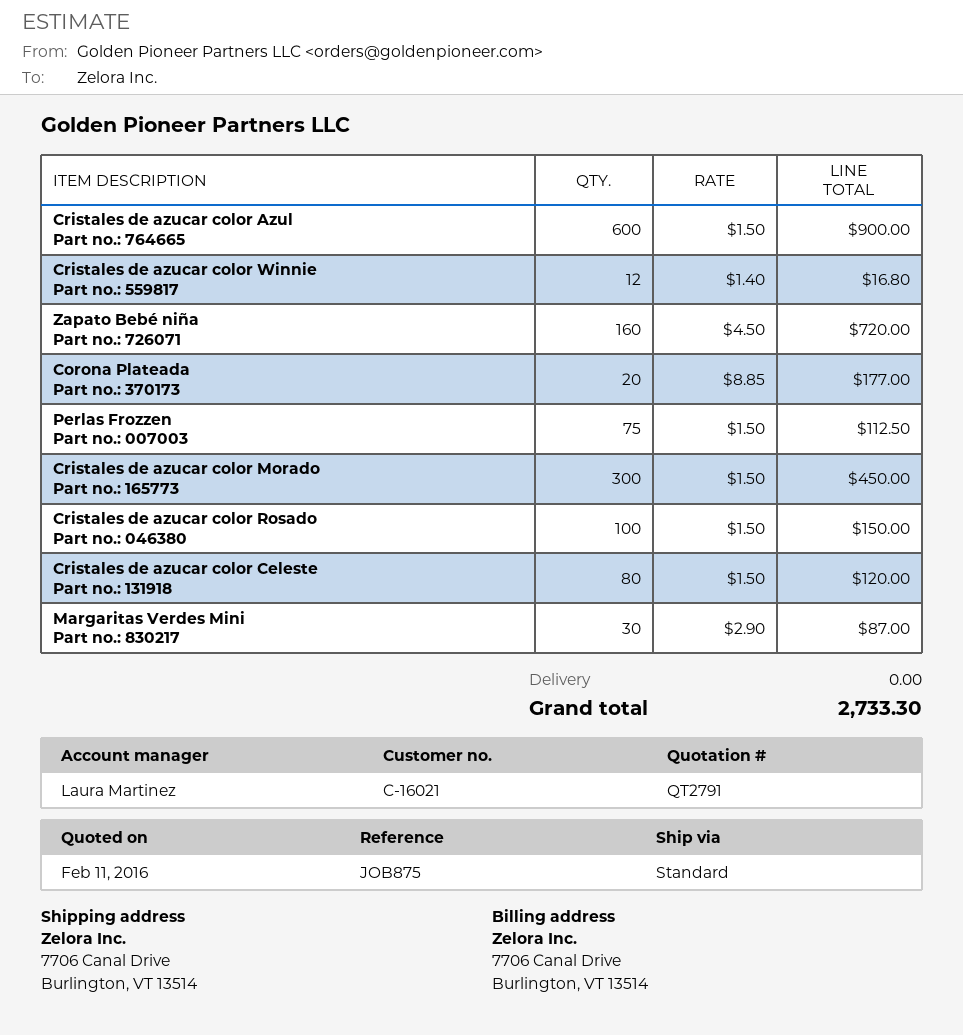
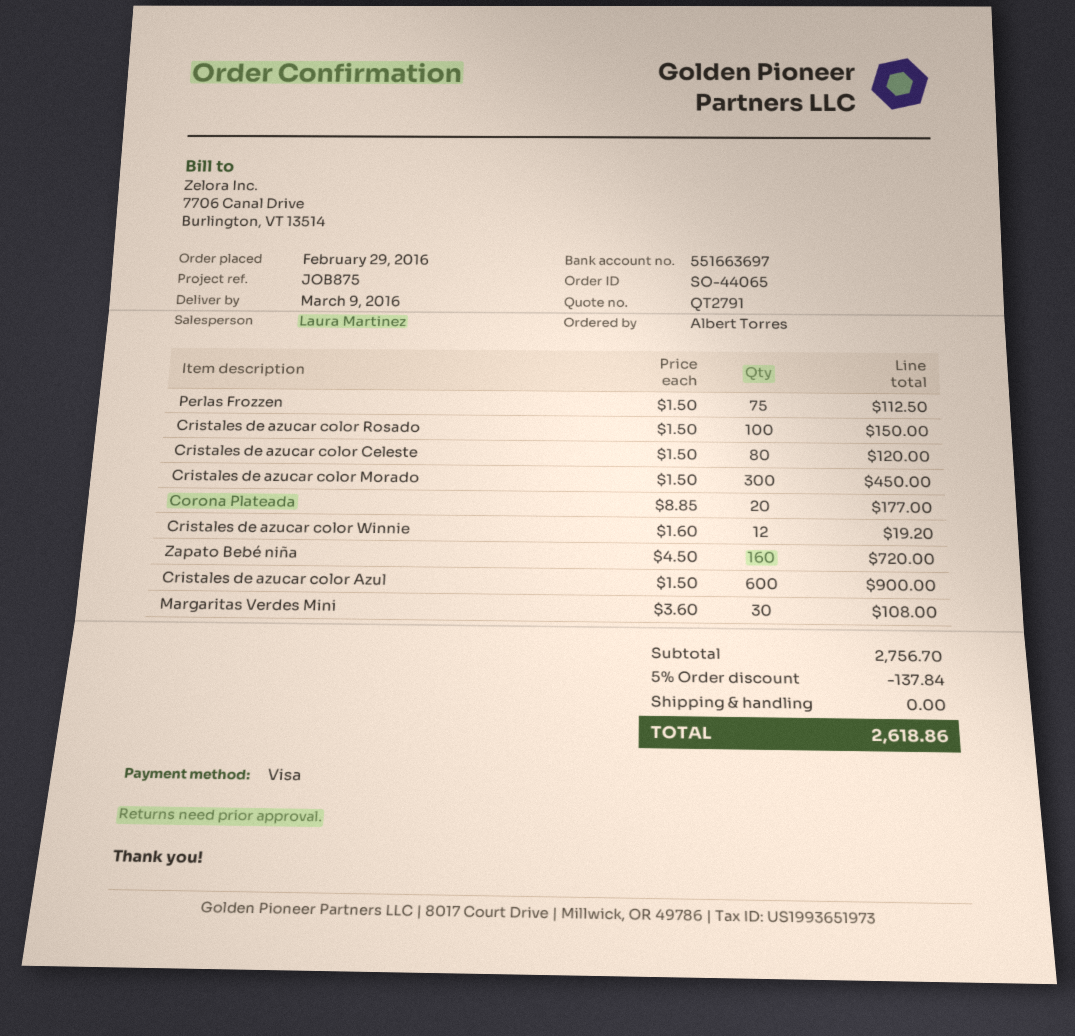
Cristales de azucar color Winnie: 12 x 1.40 = 16.80 -> 12 x 1.60 = 19.20
Margaritas Verdes Mini: 30 x 2.90 = 87.00 -> 30 x 3.60 = 108.00
discount: none -> 5% = 137.84
total: 2733.30 -> 2618.86

